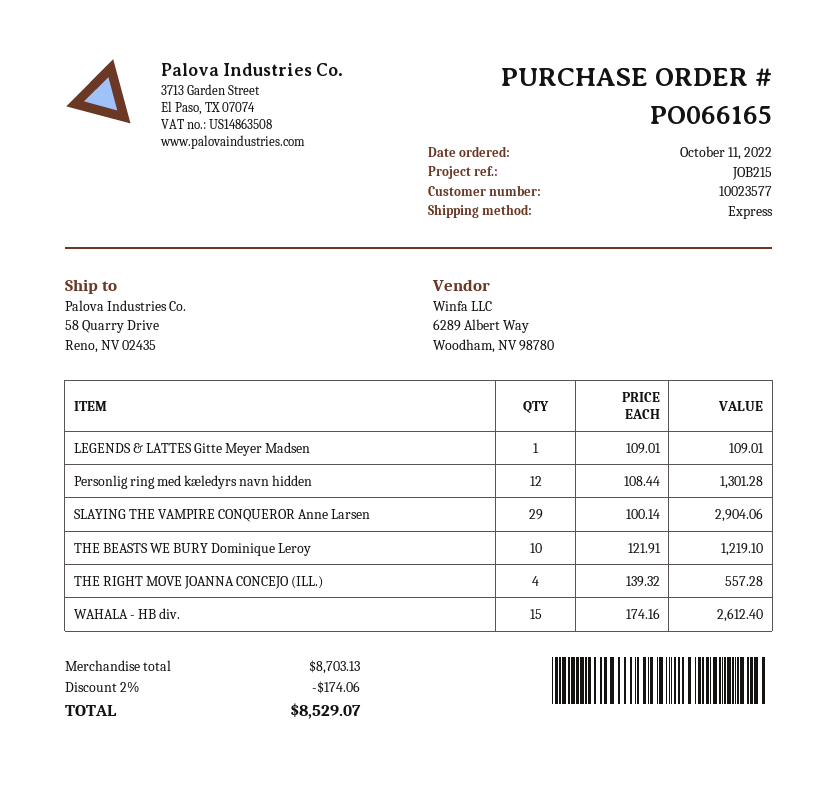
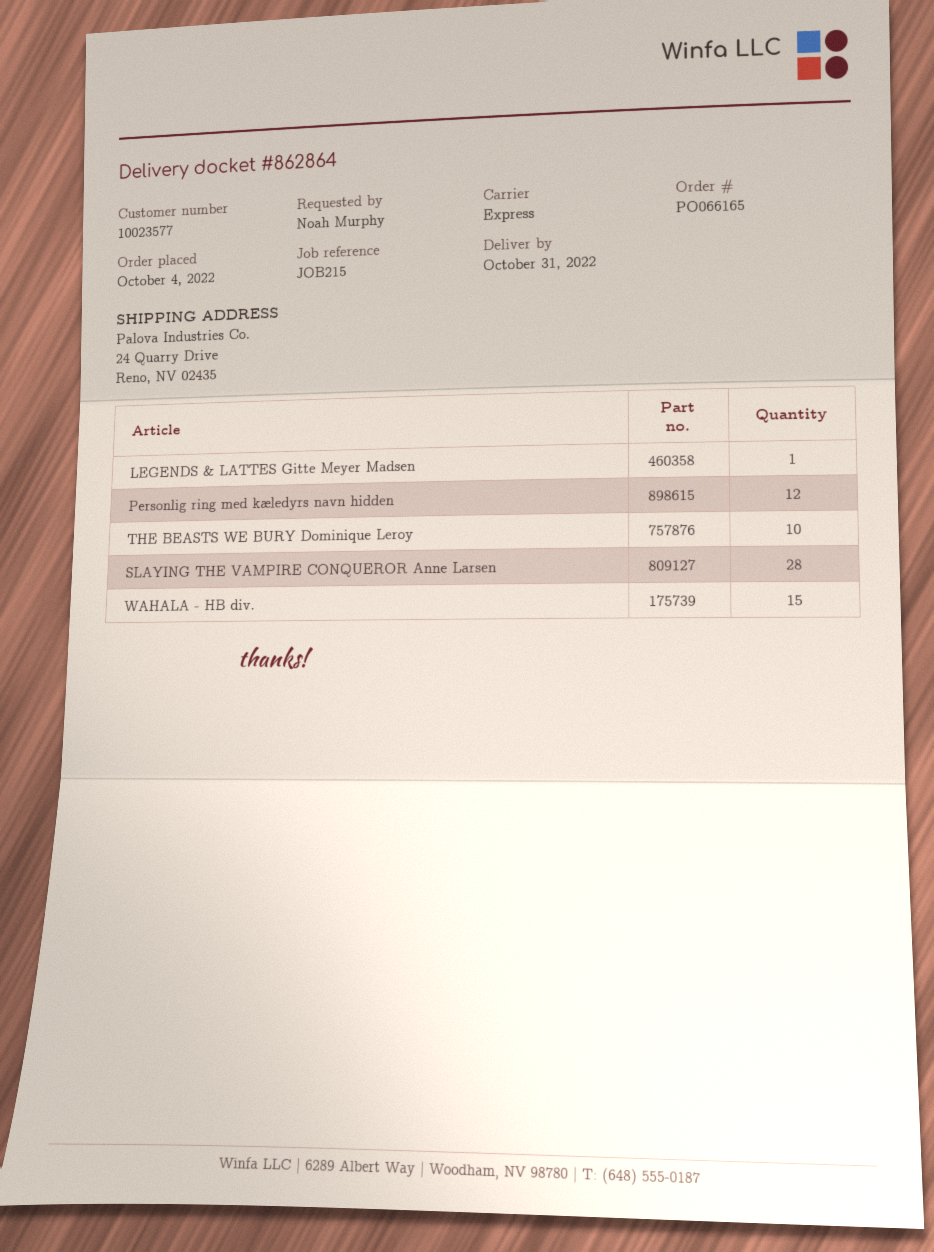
order date: 2022-10-11 -> 2022-10-04
ship to: 58 Quarry Drive, Reno, NV 02435 -> 24 Quarry Drive, Reno, NV 02435
SLAYING THE VAMPIRE CONQUEROR Anne Larsen: 29 -> 28
THE RIGHT MOVE JOANNA CONCEJO (ILL.): 4 -> none

